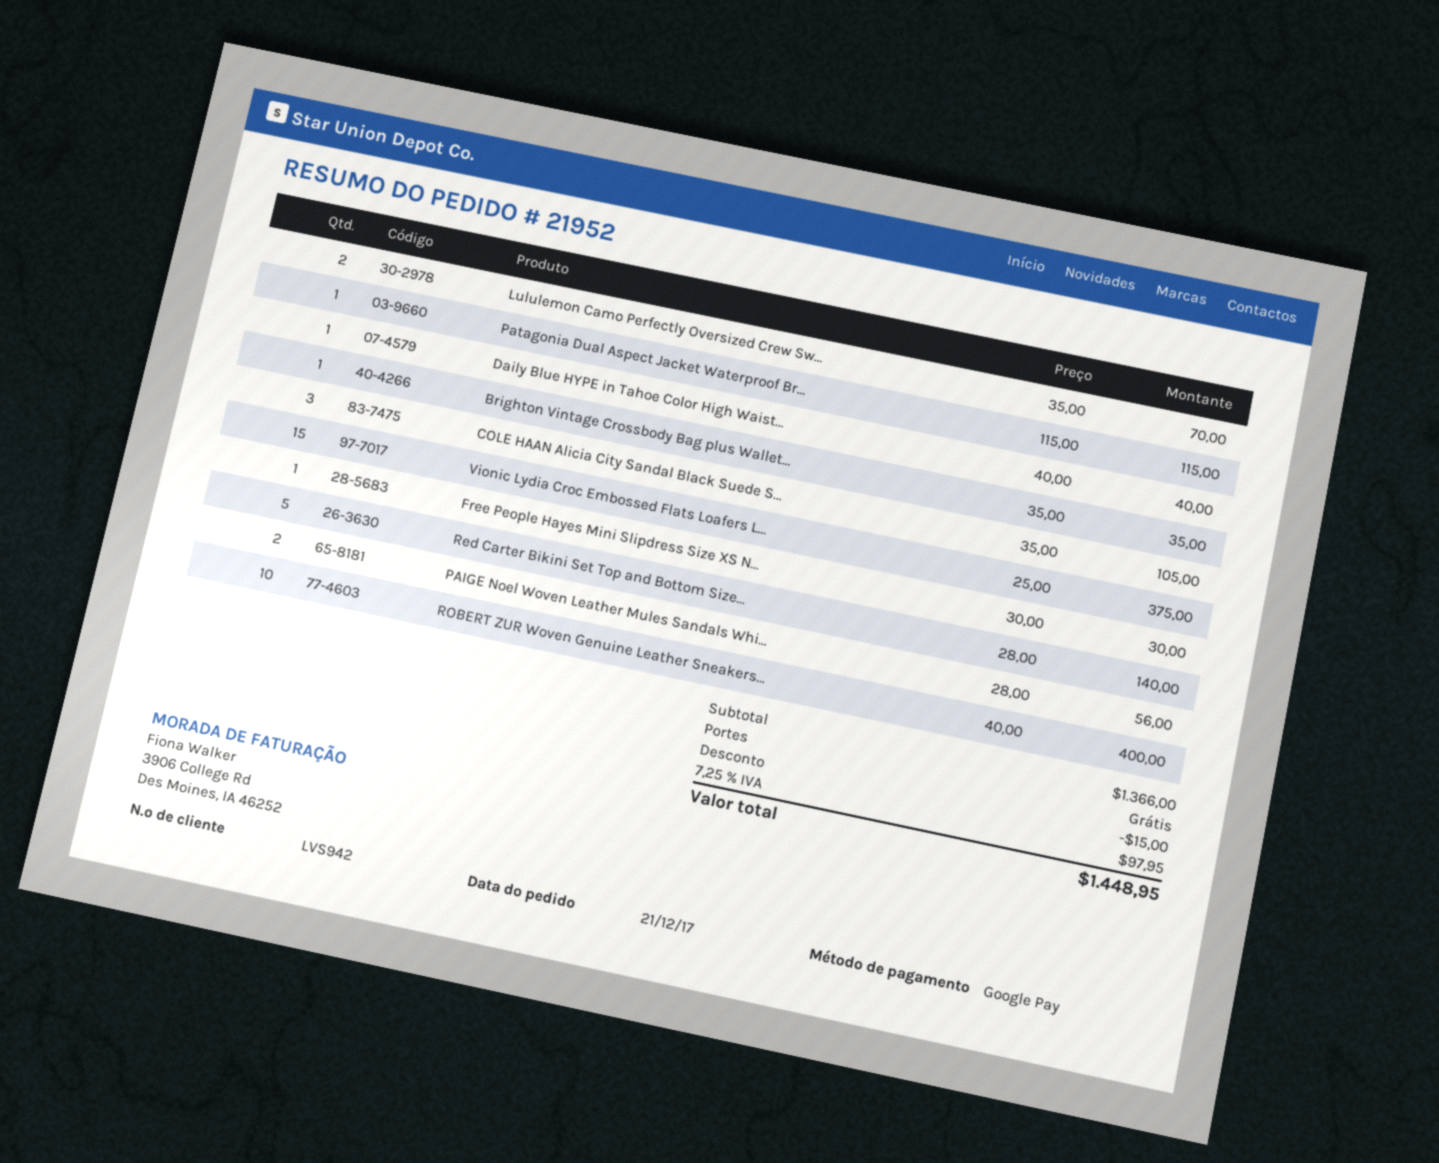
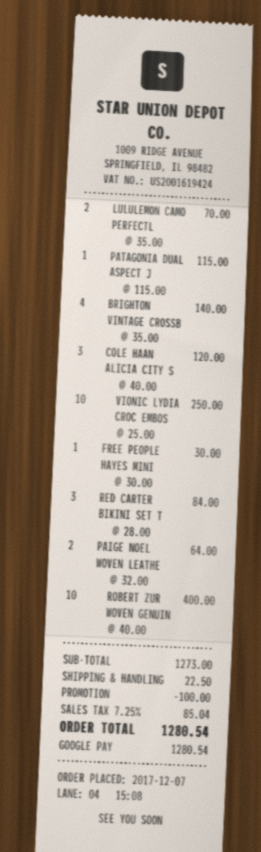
order date: 2017-12-21 -> 2017-12-07
Daily Blue HYPE in Tahoe Color High Waist...: 1 x 40.00 = 40.00 -> none
Brighton Vintage Crossbody Bag plus Wallet...: 1 x 35.00 = 35.00 -> 4 x 35.00 = 140.00
COLE HAAN Alicia City Sandal Black Suede S...: 3 x 35.00 = 105.00 -> 3 x 40.00 = 120.00
Vionic Lydia Croc Embossed Flats Loafers L...: 15 x 25.00 = 375.00 -> 10 x 25.00 = 250.00
Red Carter Bikini Set Top and Bottom Size...: 5 x 28.00 = 140.00 -> 3 x 28.00 = 84.00
PAIGE Noel Woven Leather Mules Sandals Whi...: 2 x 28.00 = 56.00 -> 2 x 32.00 = 64.00
subtotal: 1366.00 -> 1273.00
discount: 15.00 -> 100.00
shipping: 0.00 -> 22.50
tax: 7.25% = 97.95 -> 7.25% = 85.04
total: 1448.95 -> 1280.54

